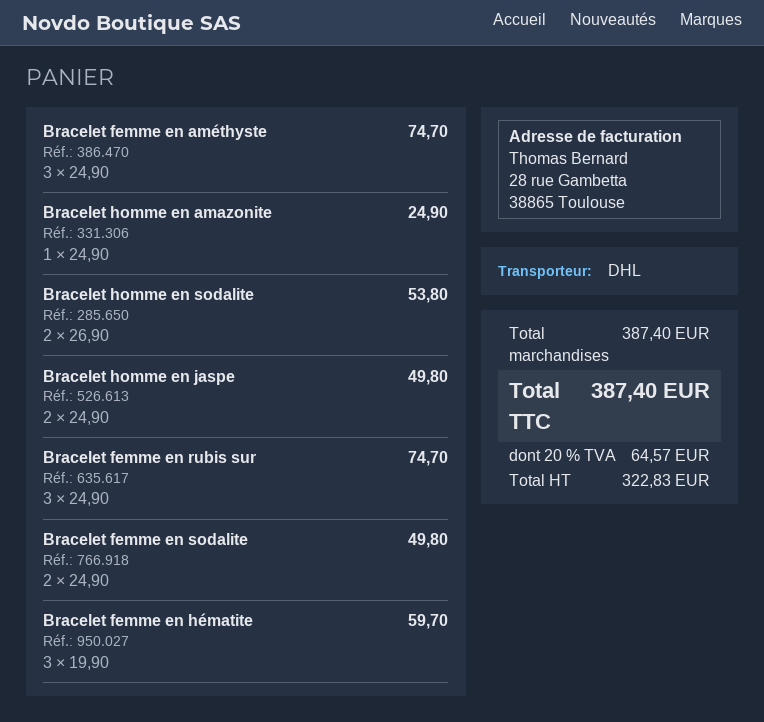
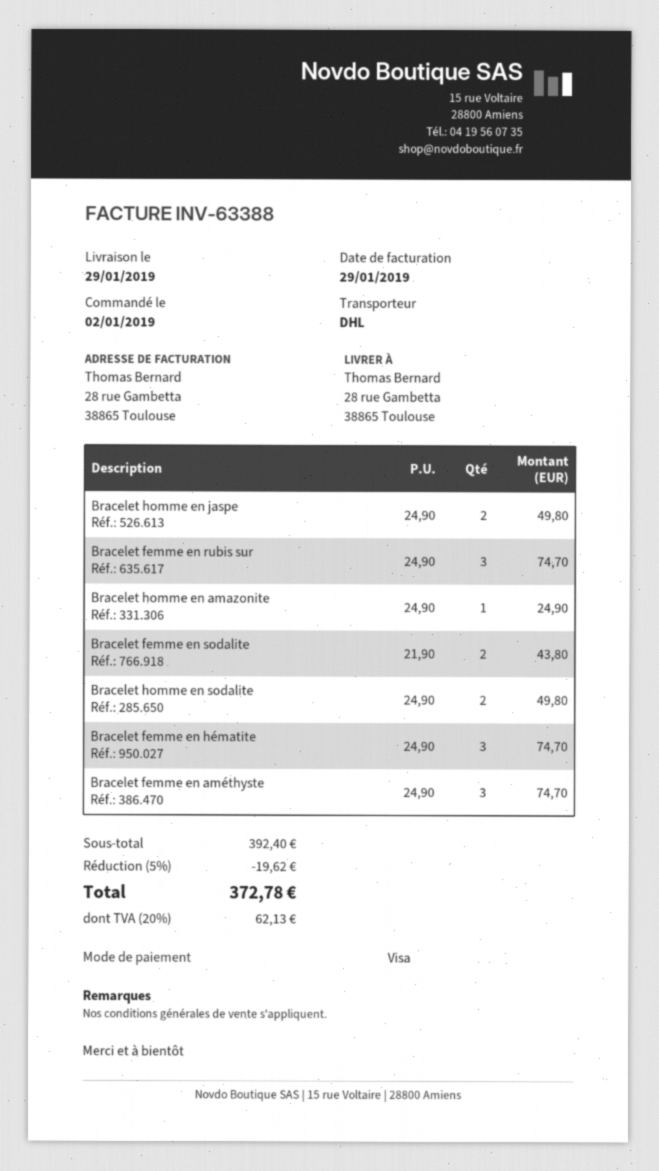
Bracelet homme en sodalite: 2 x 26.90 = 53.80 -> 2 x 24.90 = 49.80
Bracelet femme en sodalite: 2 x 24.90 = 49.80 -> 2 x 21.90 = 43.80
Bracelet femme en hématite: 3 x 19.90 = 59.70 -> 3 x 24.90 = 74.70
subtotal: 387.40 -> 392.40
discount: none -> 5% = 19.62
tax: 20% = 64.57 -> 20% = 62.13
total: 387.40 -> 372.78

